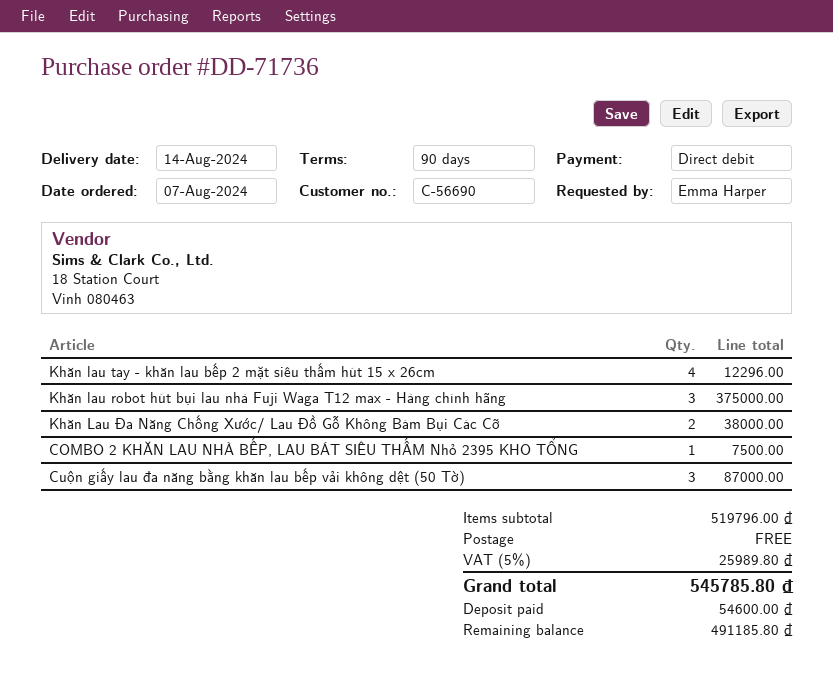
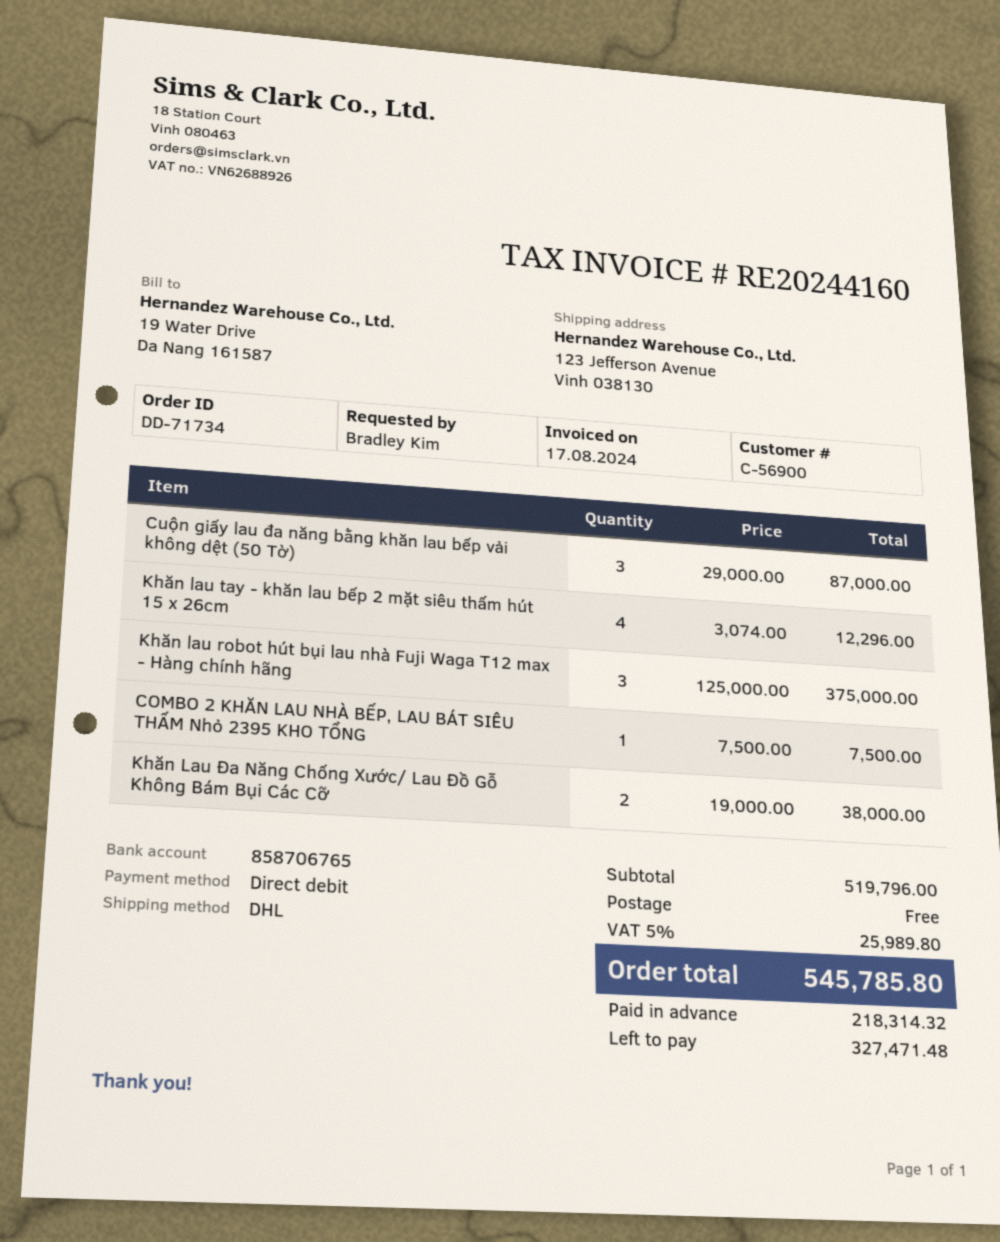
order number: DD-71736 -> DD-71734
customer number: C-56690 -> C-56900
ordered by: Emma Harper -> Bradley Kim
deposit: 54600.00 -> 218314.32
balance: 491185.80 -> 327471.48

